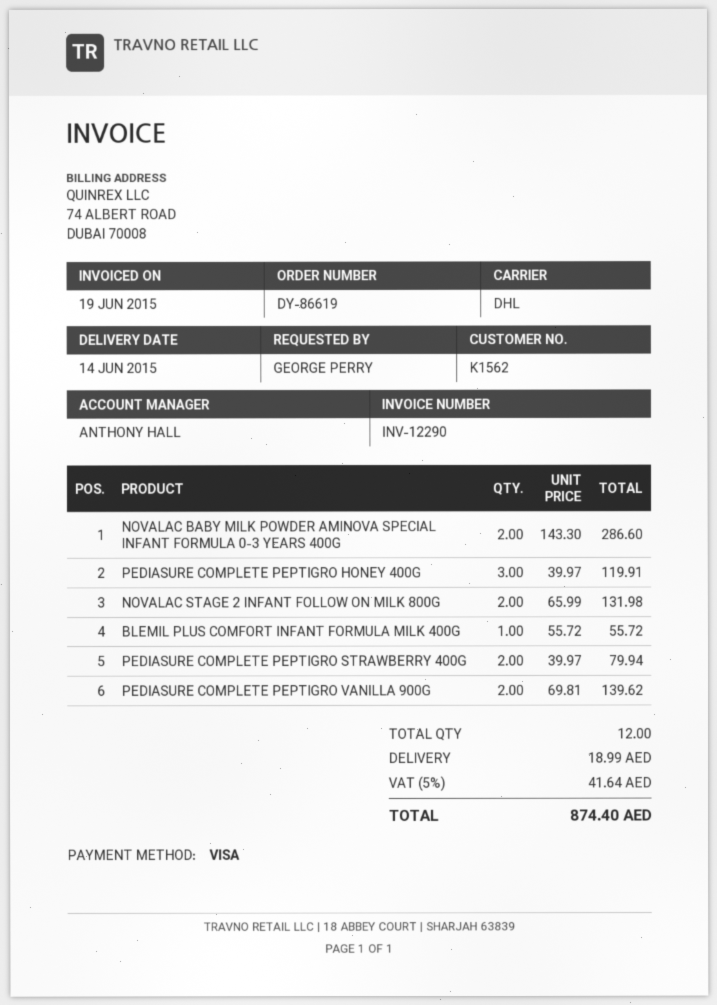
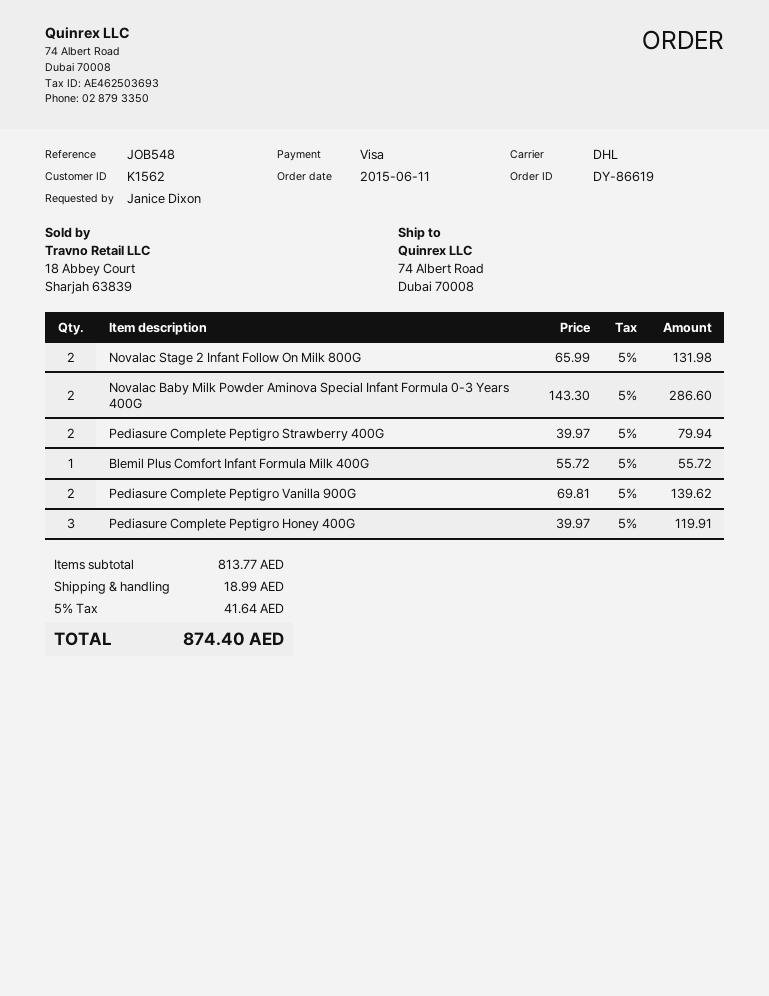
ordered by: GEORGE PERRY -> Janice Dixon

